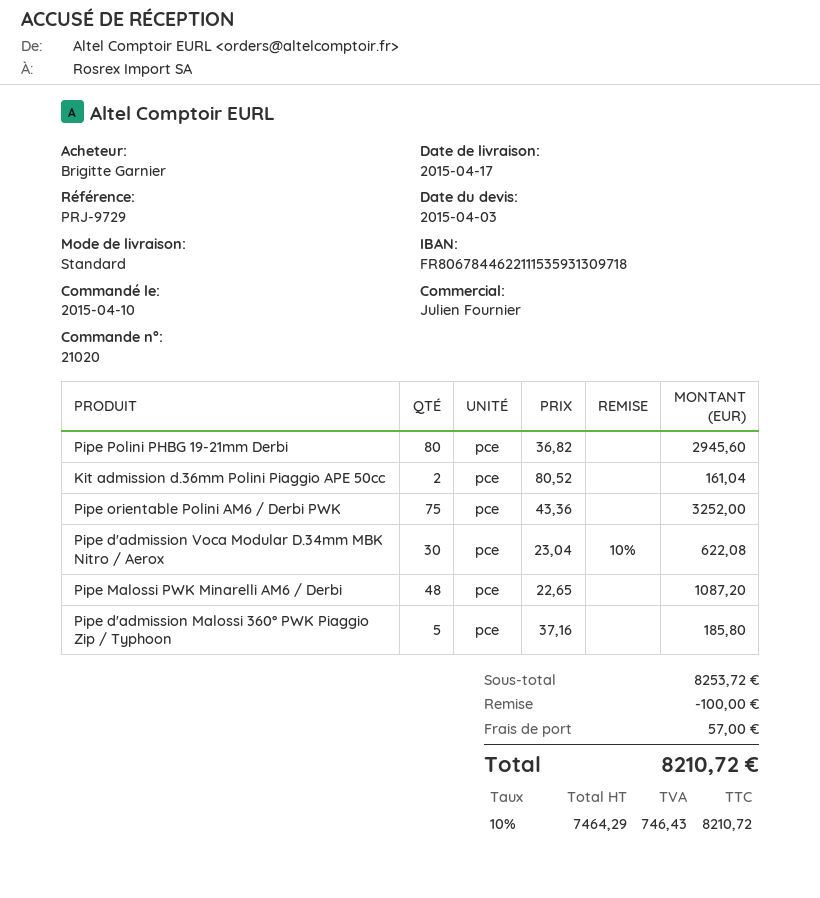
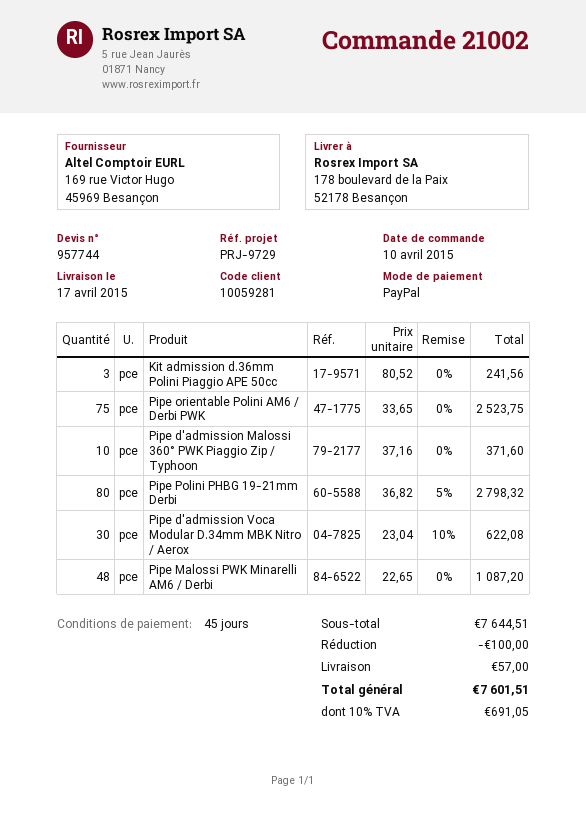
order number: 21020 -> 21002
Pipe Polini PHBG 19-21mm Derbi: 80 x 36.82 = 2945.60 -> 80 x 36.82 - 5% = 2798.32
Kit admission d.36mm Polini Piaggio APE 50cc: 2 x 80.52 = 161.04 -> 3 x 80.52 = 241.56
Pipe orientable Polini AM6 / Derbi PWK: 75 x 43.36 = 3252.00 -> 75 x 33.65 = 2523.75
Pipe d'admission Malossi 360° PWK Piaggio Zip / Typhoon: 5 x 37.16 = 185.80 -> 10 x 37.16 = 371.60
subtotal: 8253.72 -> 7644.51
tax: 10% = 746.43 -> 10% = 691.05
total: 8210.72 -> 7601.51

